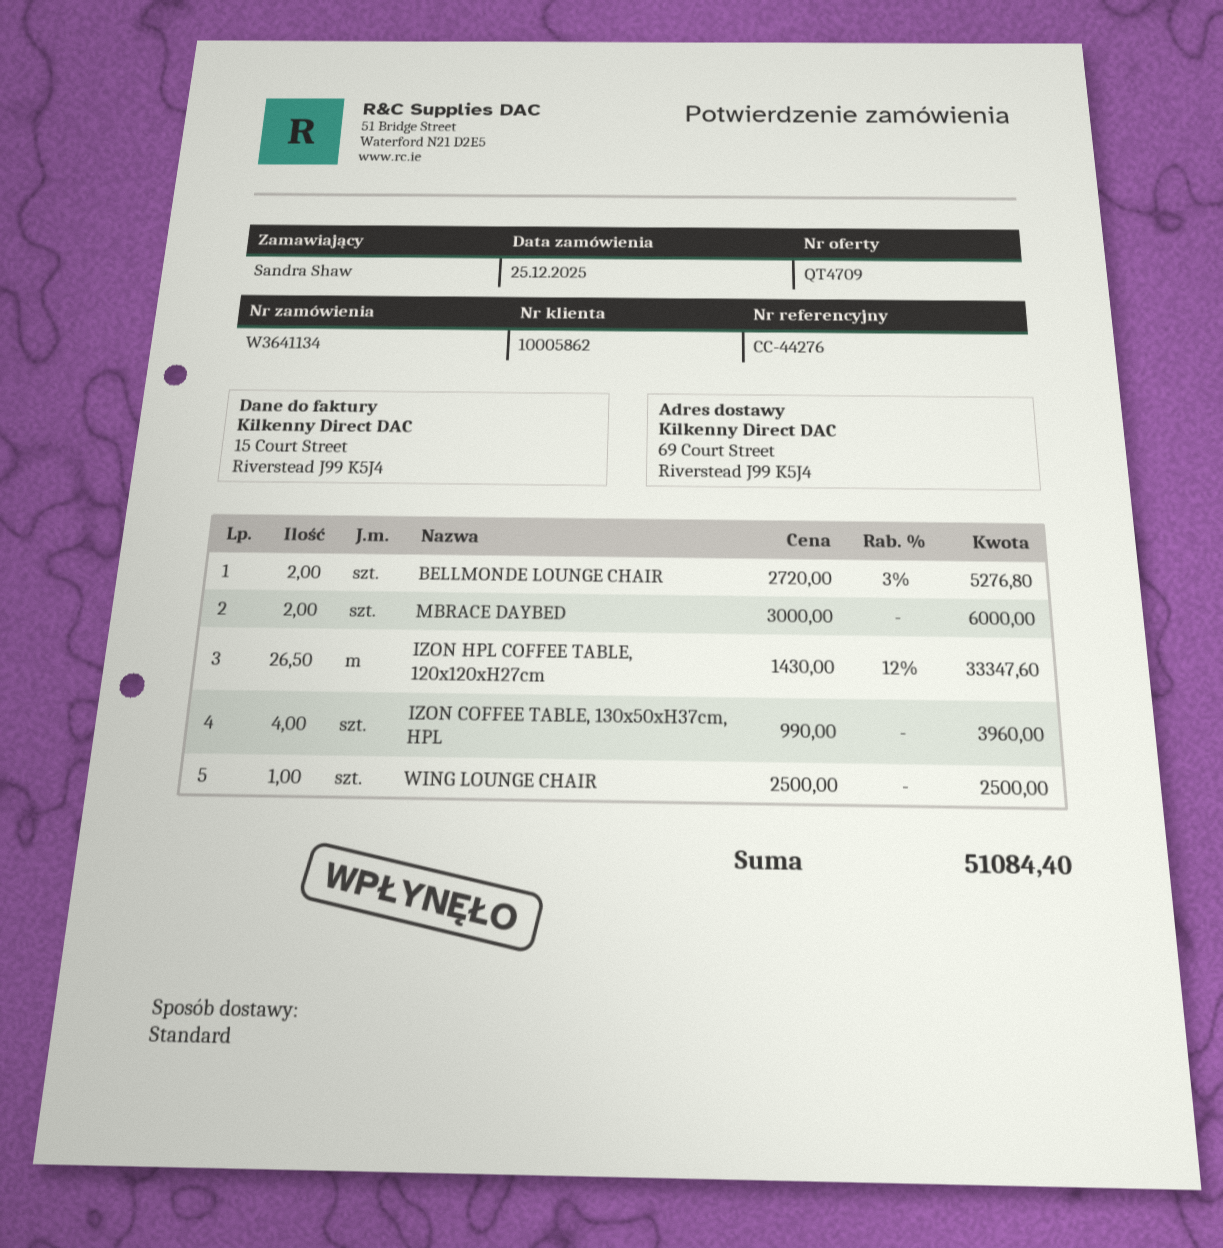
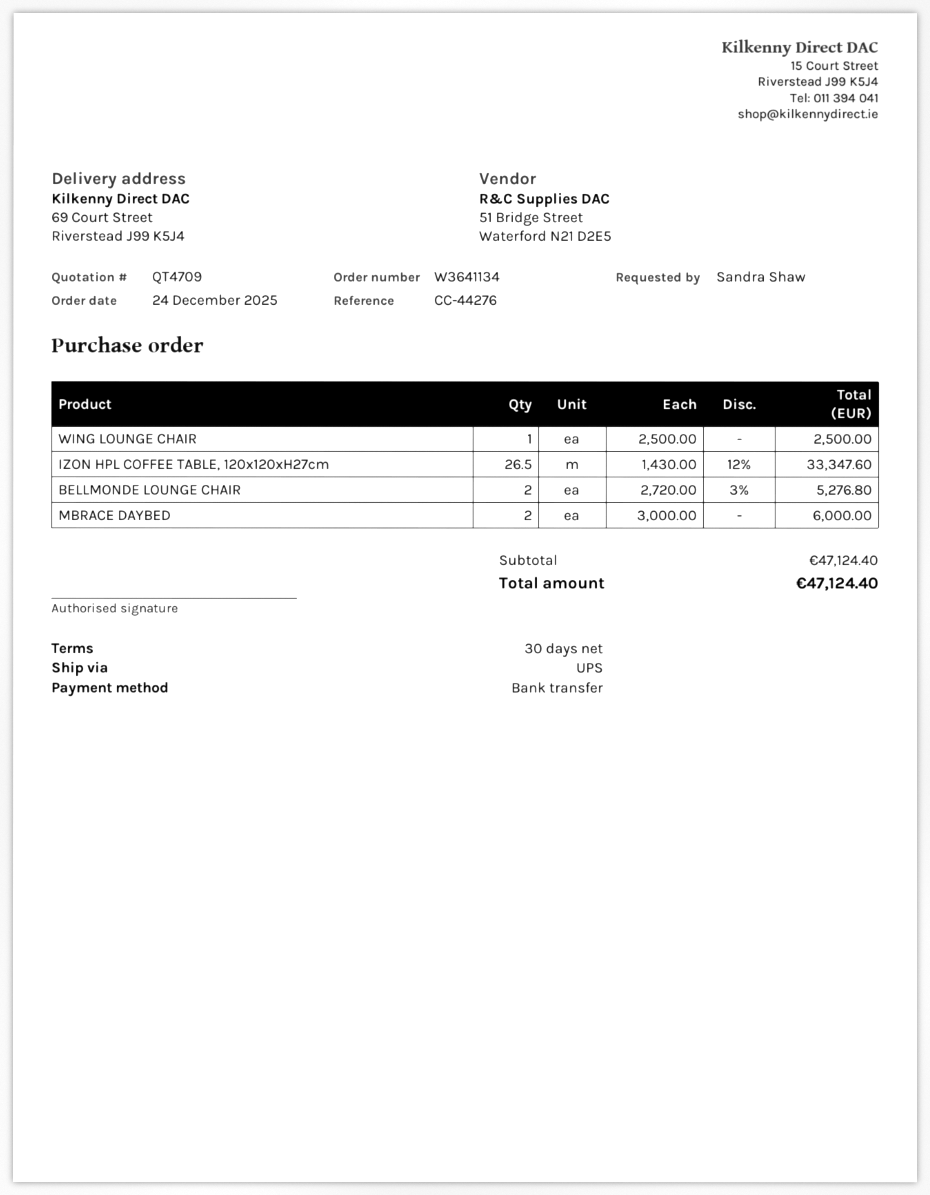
order date: 2025-12-25 -> 2025-12-24
shipping method: standard -> UPS
IZON COFFEE TABLE, 130x50xH37cm, HPL: 4 x 990.00 = 3960.00 -> none
total: 51084.40 -> 47124.40

